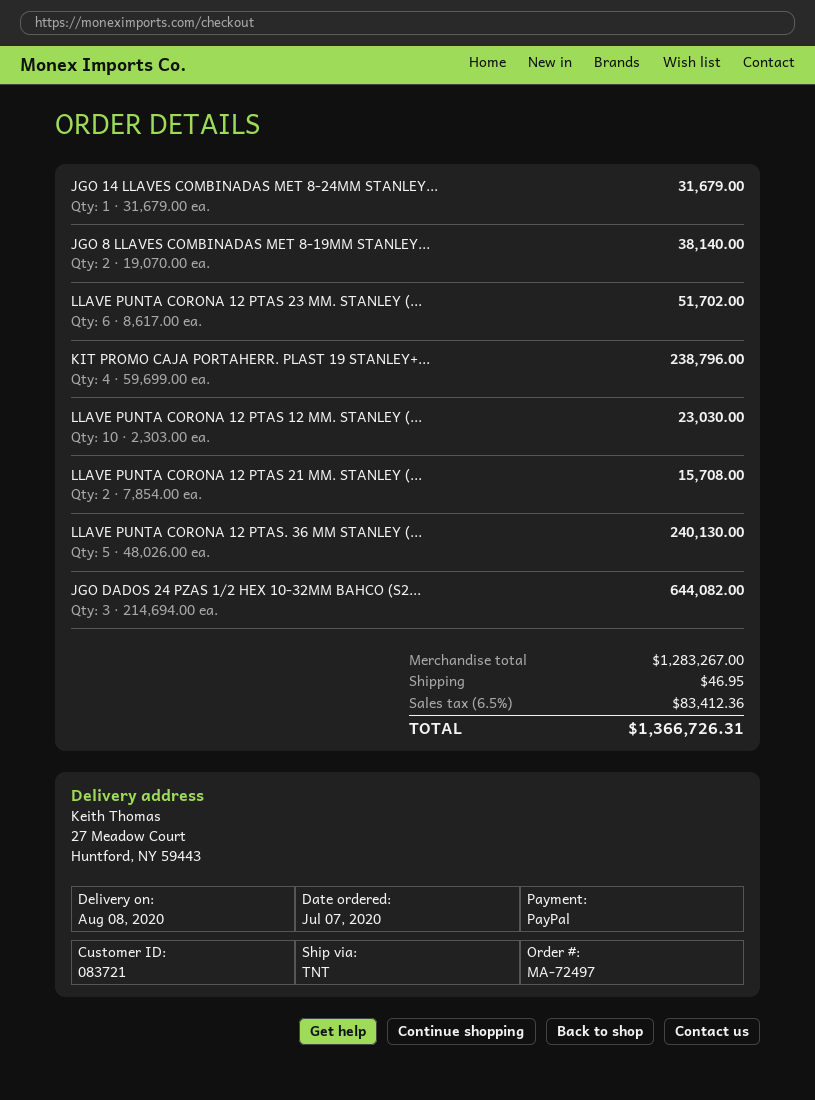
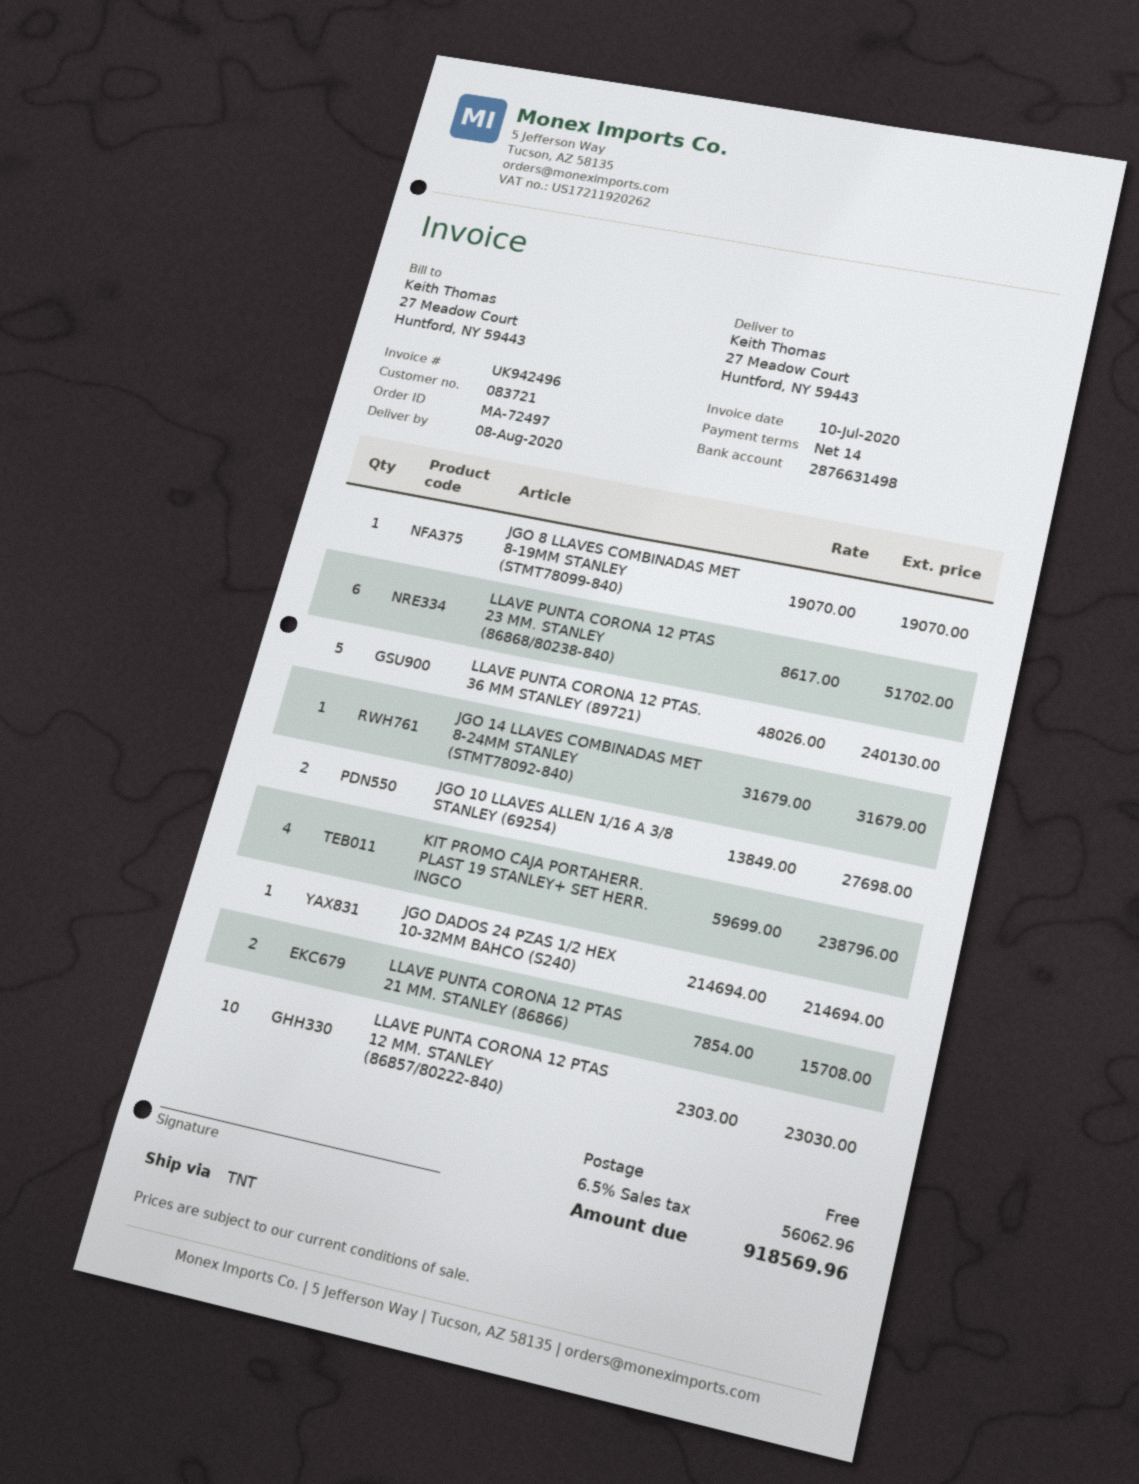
JGO 8 LLAVES COMBINADAS MET 8-19MM STANLEY...: 2 x 19070.00 = 38140.00 -> 1 x 19070.00 = 19070.00
JGO DADOS 24 PZAS 1/2 HEX 10-32MM BAHCO (S2...: 3 x 214694.00 = 644082.00 -> 1 x 214694.00 = 214694.00
JGO 10 LLAVES ALLEN 1/16 A 3/8 STANLEY (69254): none -> 2 x 13849.00 = 27698.00
shipping: 46.95 -> 0.00
tax: 6.5% = 83412.36 -> 6.5% = 56062.96
total: 1366726.31 -> 918569.96

